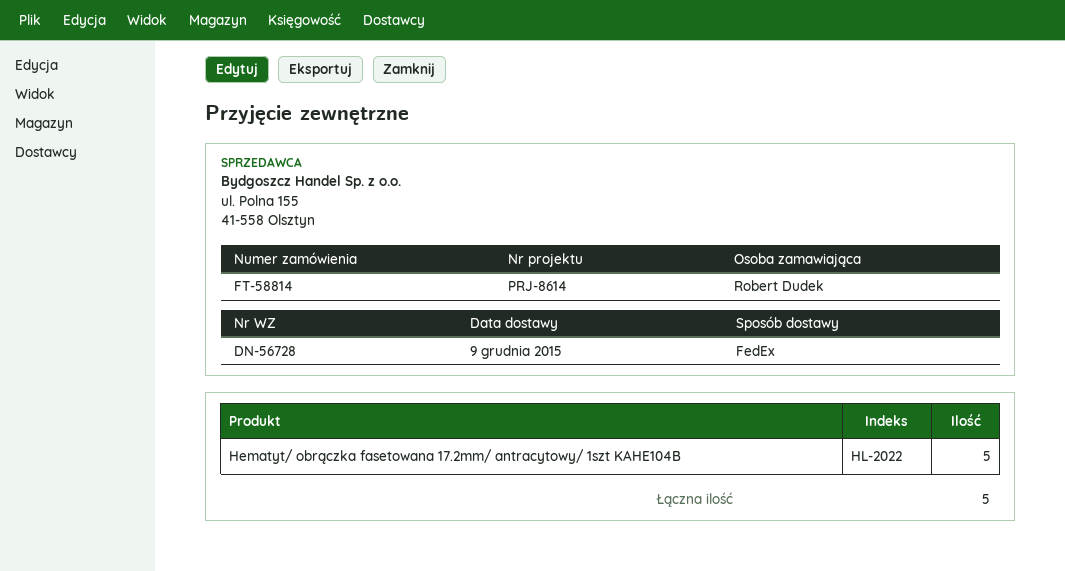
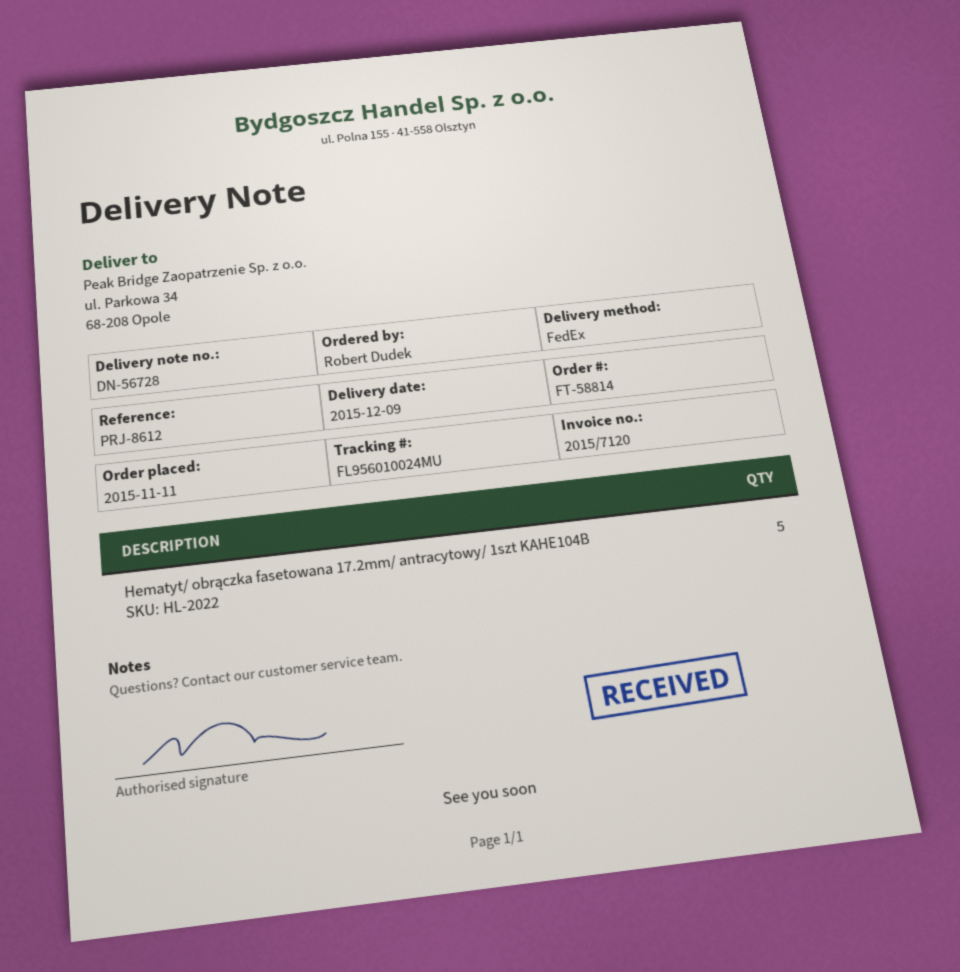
reference: PRJ-8614 -> PRJ-8612

